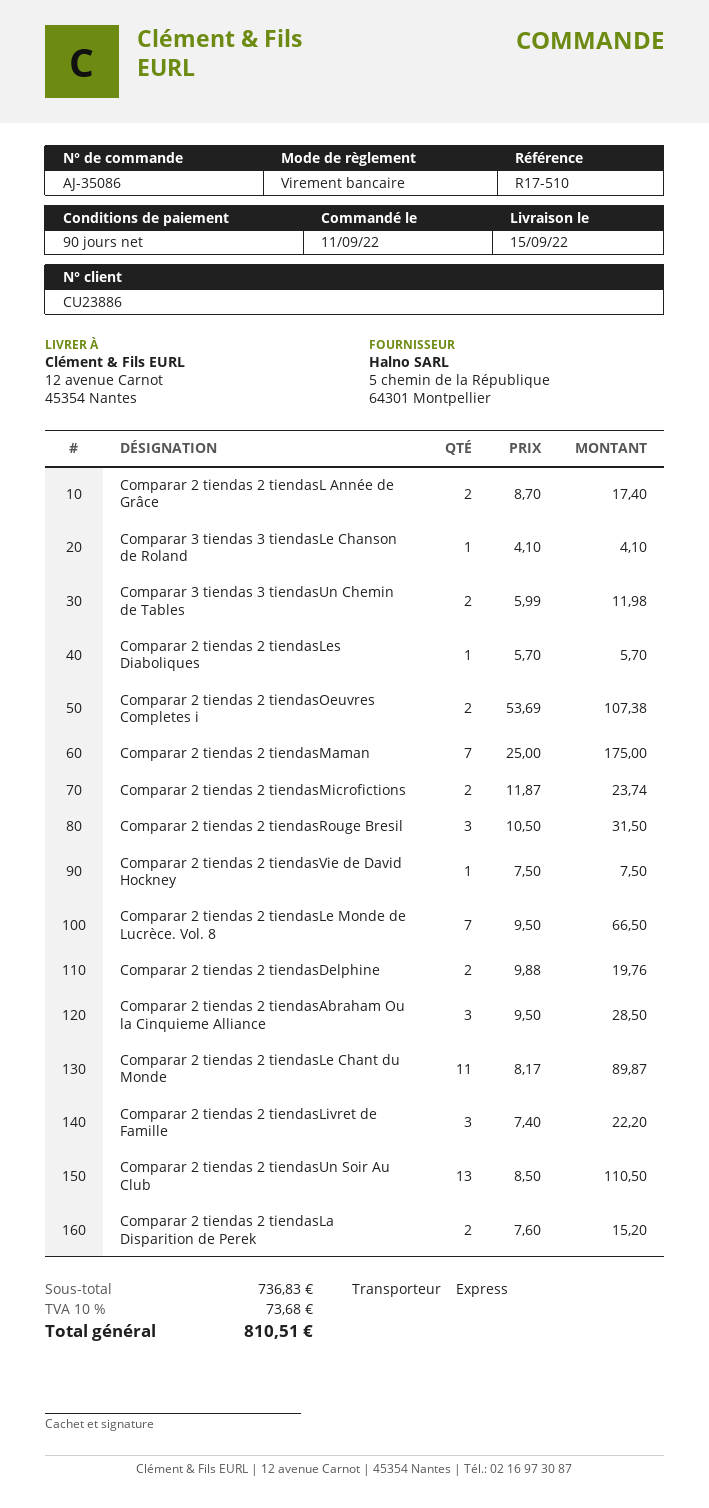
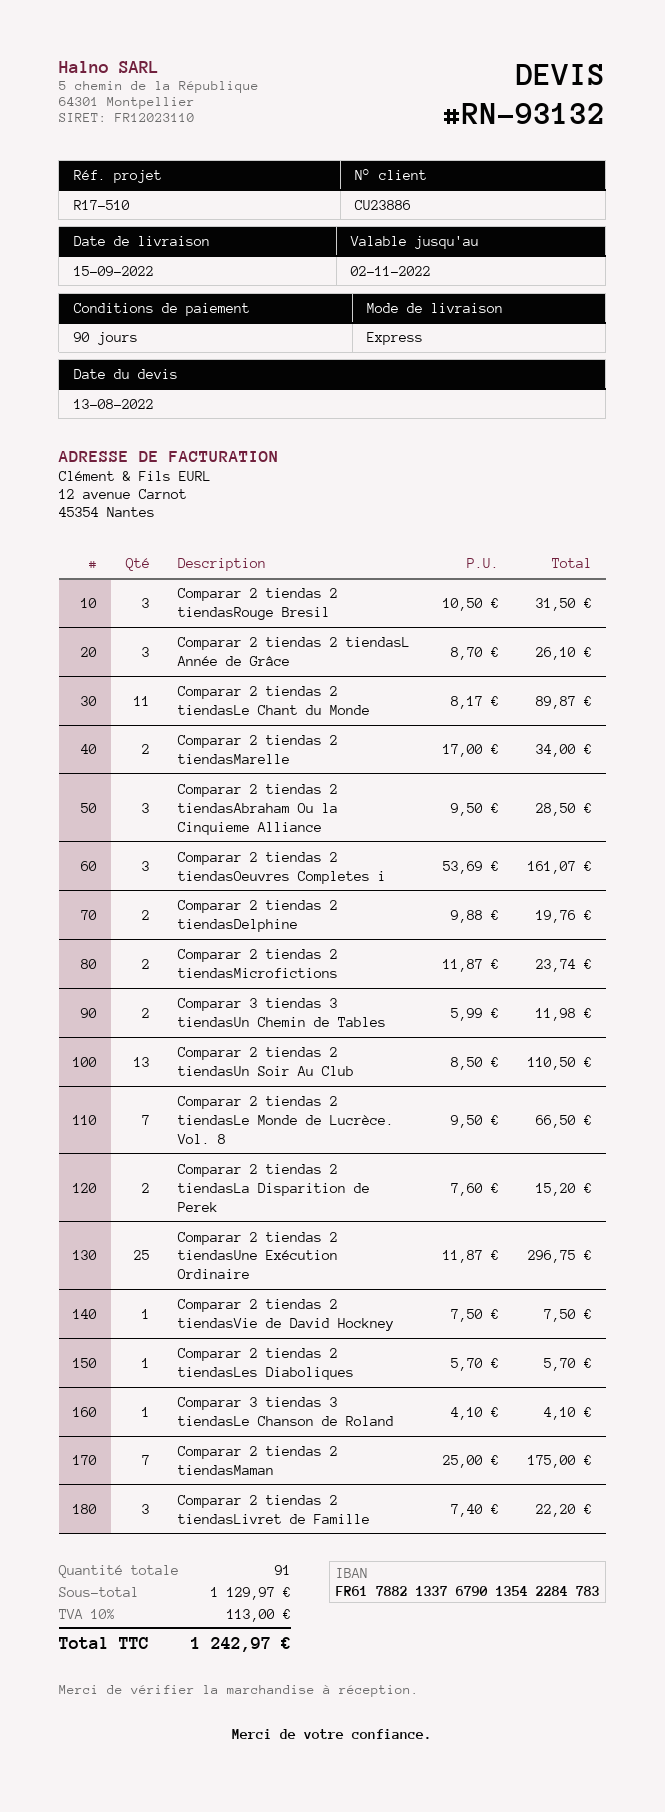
Comparar 2 tiendas 2 tiendasL Année de Grâce: 2 x 8.70 = 17.40 -> 3 x 8.70 = 26.10
Comparar 2 tiendas 2 tiendasOeuvres Completes i: 2 x 53.69 = 107.38 -> 3 x 53.69 = 161.07
Comparar 2 tiendas 2 tiendasMarelle: none -> 2 x 17.00 = 34.00
Comparar 2 tiendas 2 tiendasUne Exécution Ordinaire: none -> 25 x 11.87 = 296.75
subtotal: 736.83 -> 1129.97
tax: 10% = 73.68 -> 10% = 113.00
total: 810.51 -> 1242.97

